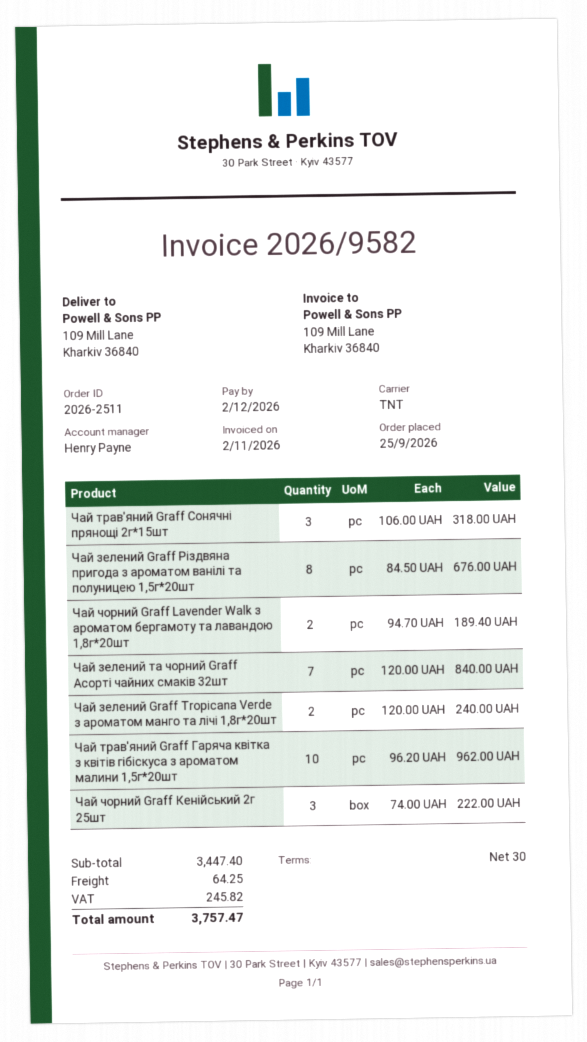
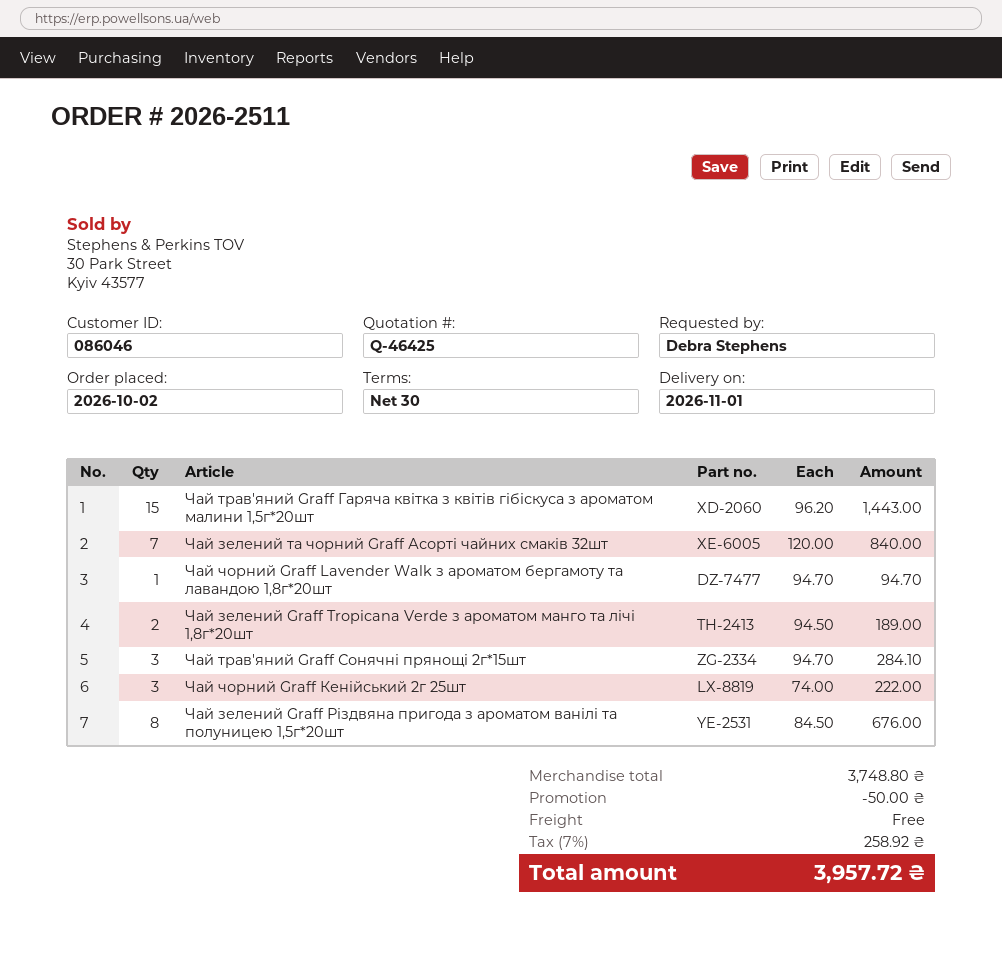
order date: 2026-09-25 -> 2026-10-02
Чай трав'яний Graff Сонячні прянощі 2г*15шт: 3 x 106.00 = 318.00 -> 3 x 94.70 = 284.10
Чай чорний Graff Lavender Walk з ароматом бергамоту та лавандою 1,8г*20шт: 2 x 94.70 = 189.40 -> 1 x 94.70 = 94.70
Чай зелений Graff Tropicana Verde з ароматом манго та лічі 1,8г*20шт: 2 x 120.00 = 240.00 -> 2 x 94.50 = 189.00
Чай трав'яний Graff Гаряча квітка з квітів гібіскуса з ароматом малини 1,5г*20шт: 10 x 96.20 = 962.00 -> 15 x 96.20 = 1443.00
subtotal: 3447.40 -> 3748.80
discount: none -> 50.00
shipping: 64.25 -> 0.00
tax: 245.82 -> 258.92
total: 3757.47 -> 3957.72

